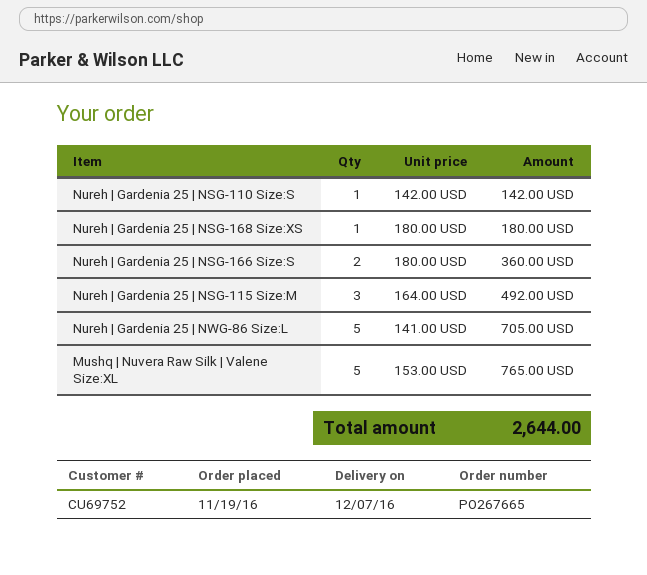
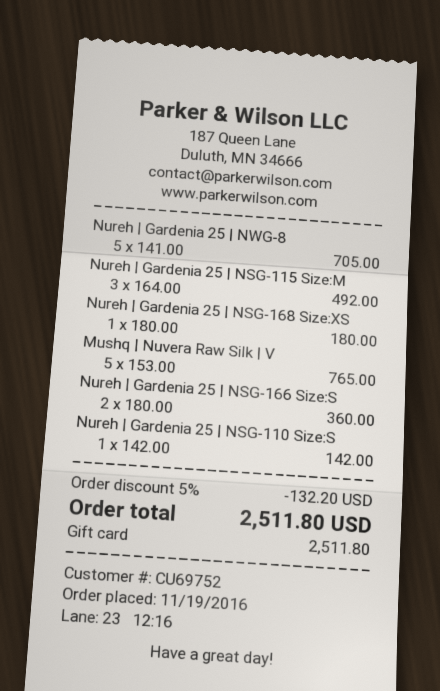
discount: none -> 5% = 132.20
total: 2644.00 -> 2511.80

